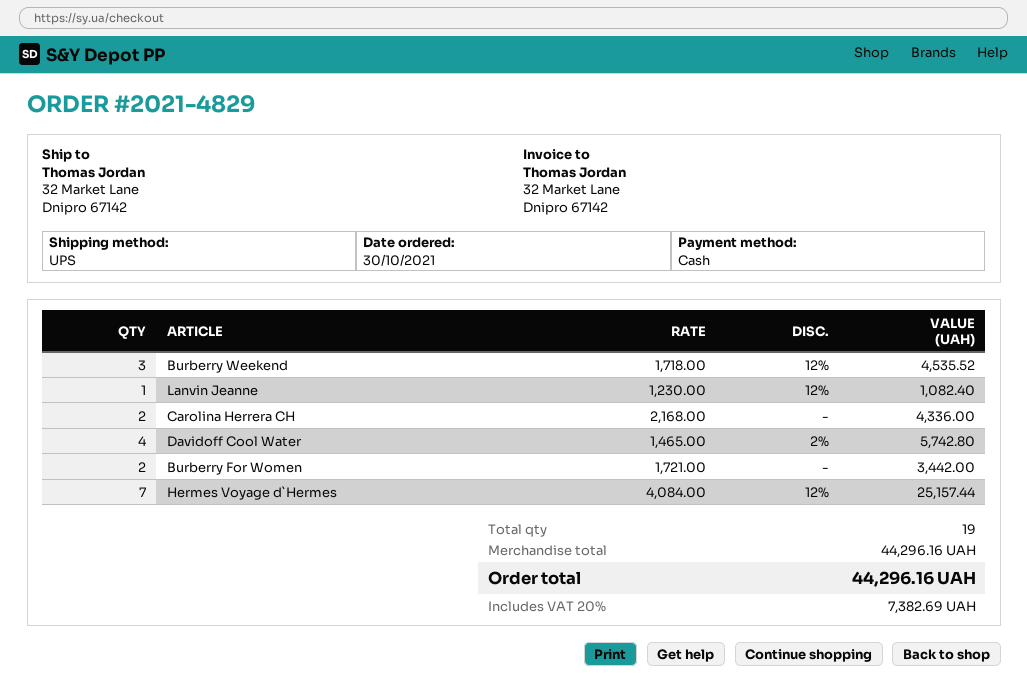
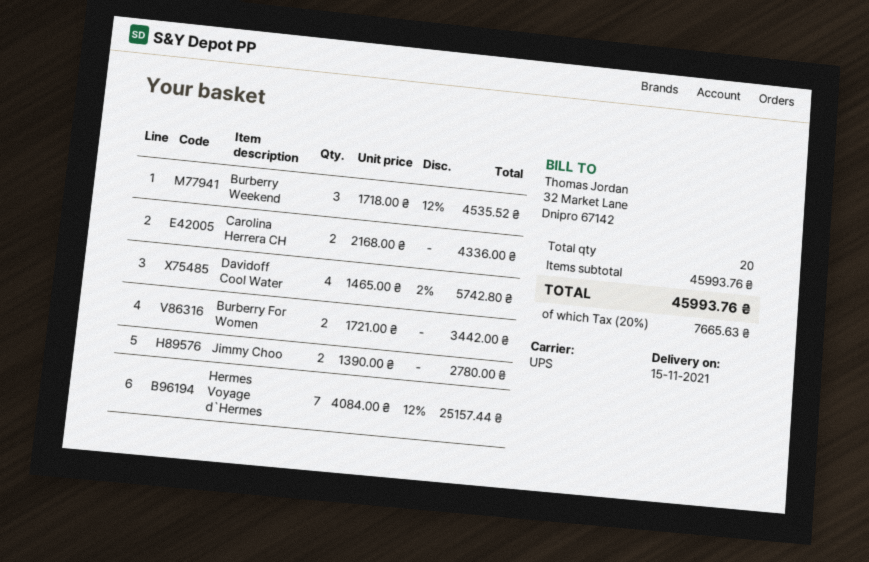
Lanvin Jeanne: 1 x 1230.00 - 12% = 1082.40 -> none
Jimmy Choo: none -> 2 x 1390.00 = 2780.00
total quantity: 19 -> 20
subtotal: 44296.16 -> 45993.76
tax: 20% = 7382.69 -> 20% = 7665.63
total: 44296.16 -> 45993.76

